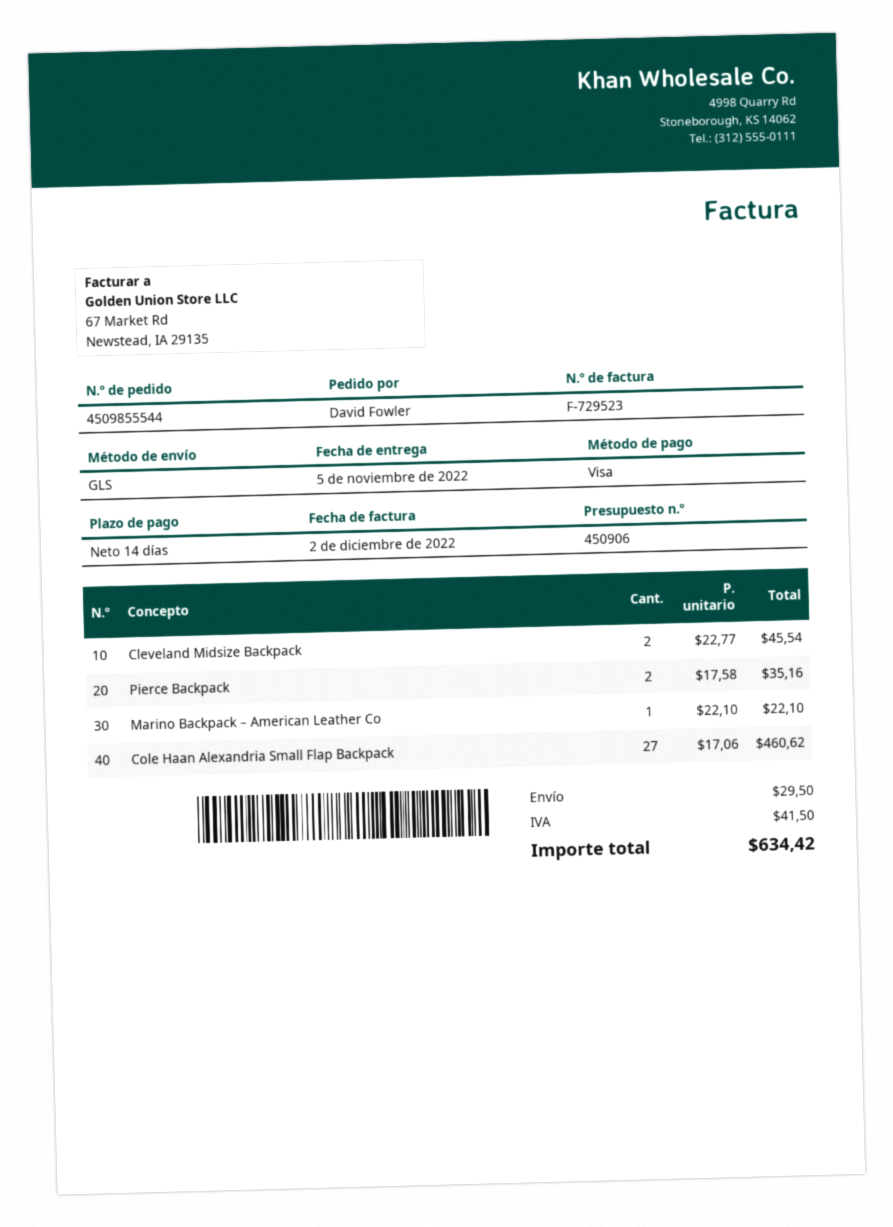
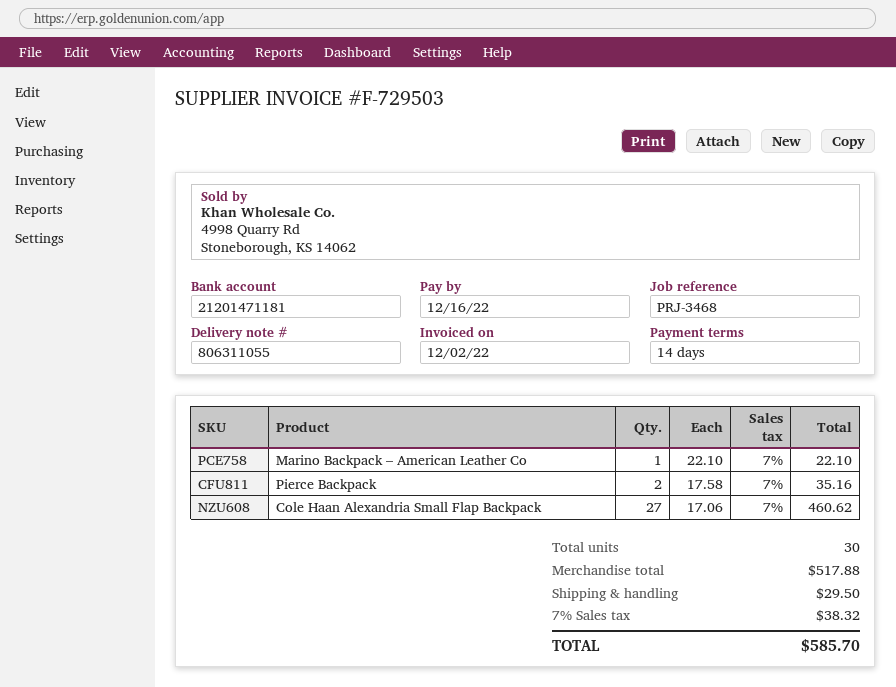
invoice number: F-729523 -> F-729503
Cleveland Midsize Backpack: 2 x 22.77 = 45.54 -> none
tax: 41.50 -> 38.32
total: 634.42 -> 585.70

